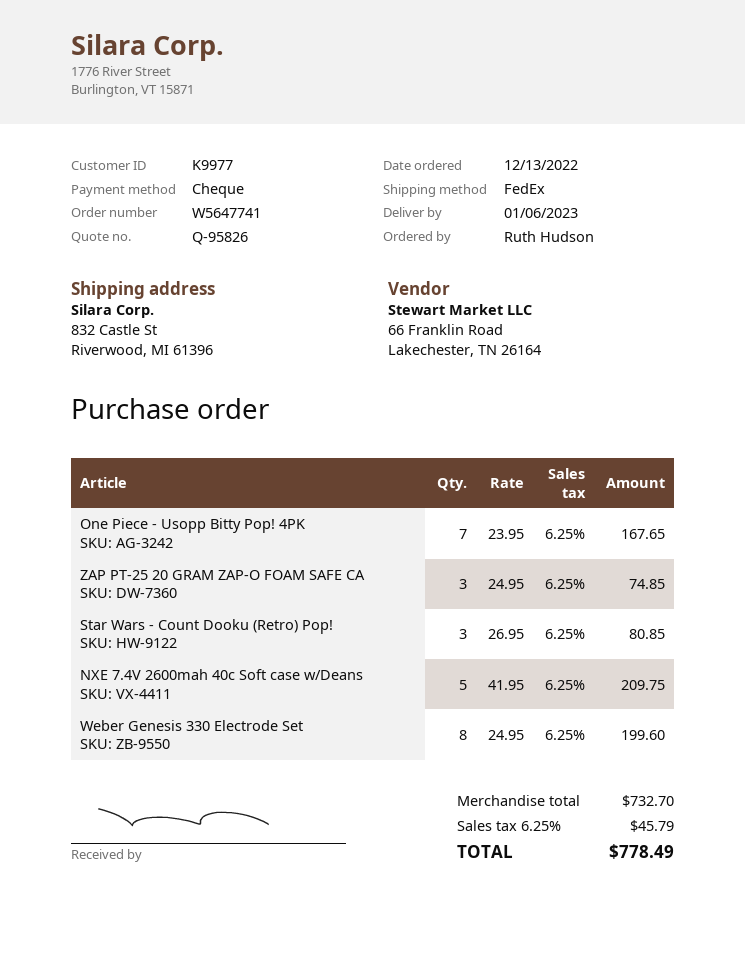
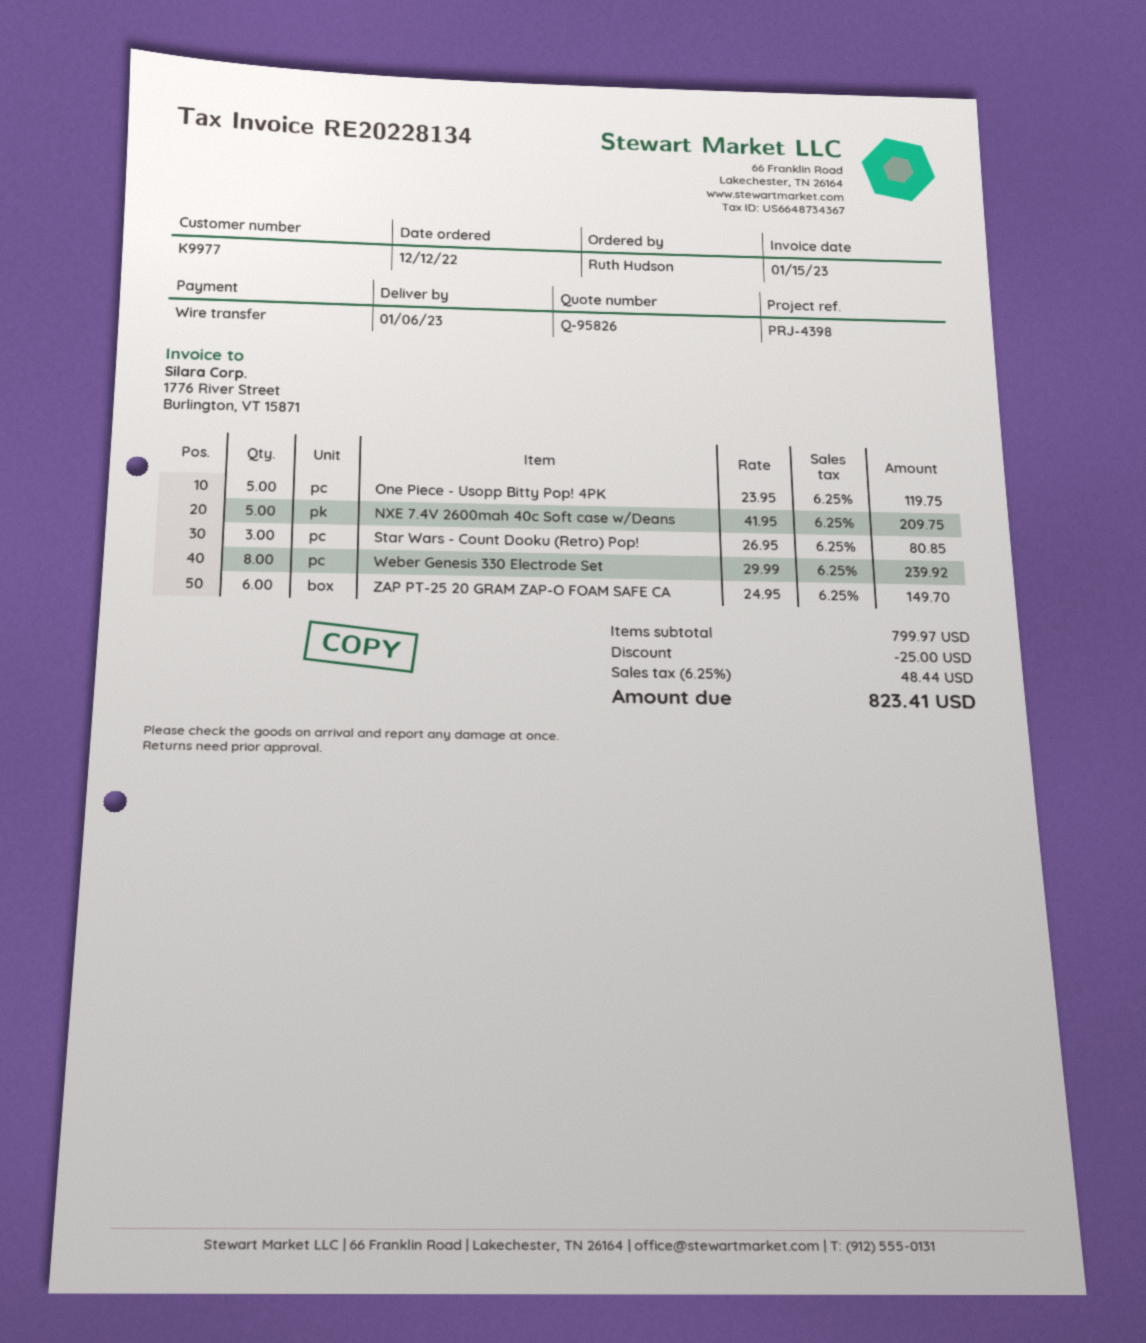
order date: 2022-12-13 -> 2022-12-12
payment method: cheque -> bank transfer
One Piece - Usopp Bitty Pop! 4PK: 7 x 23.95 = 167.65 -> 5 x 23.95 = 119.75
ZAP PT-25 20 GRAM ZAP-O FOAM SAFE CA: 3 x 24.95 = 74.85 -> 6 x 24.95 = 149.70
Weber Genesis 330 Electrode Set: 8 x 24.95 = 199.60 -> 8 x 29.99 = 239.92
subtotal: 732.70 -> 799.97
discount: none -> 25.00
tax: 6.25% = 45.79 -> 6.25% = 48.44
total: 778.49 -> 823.41

